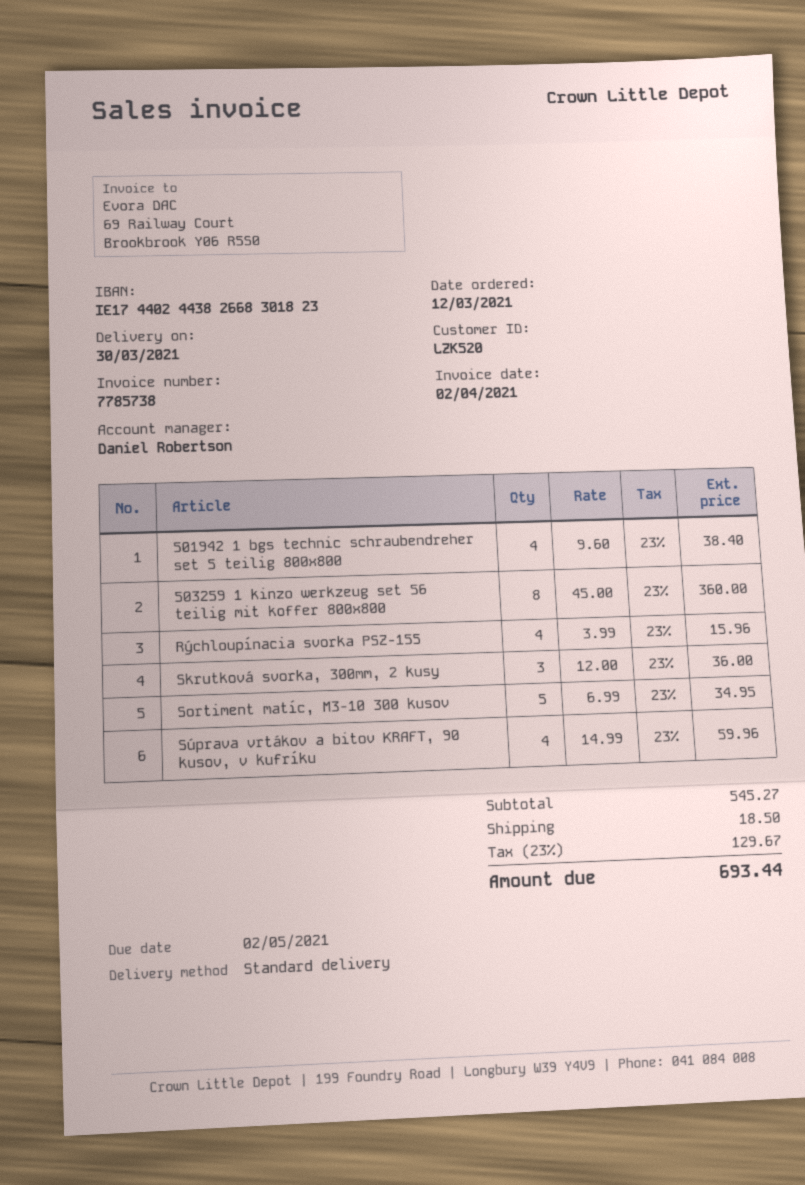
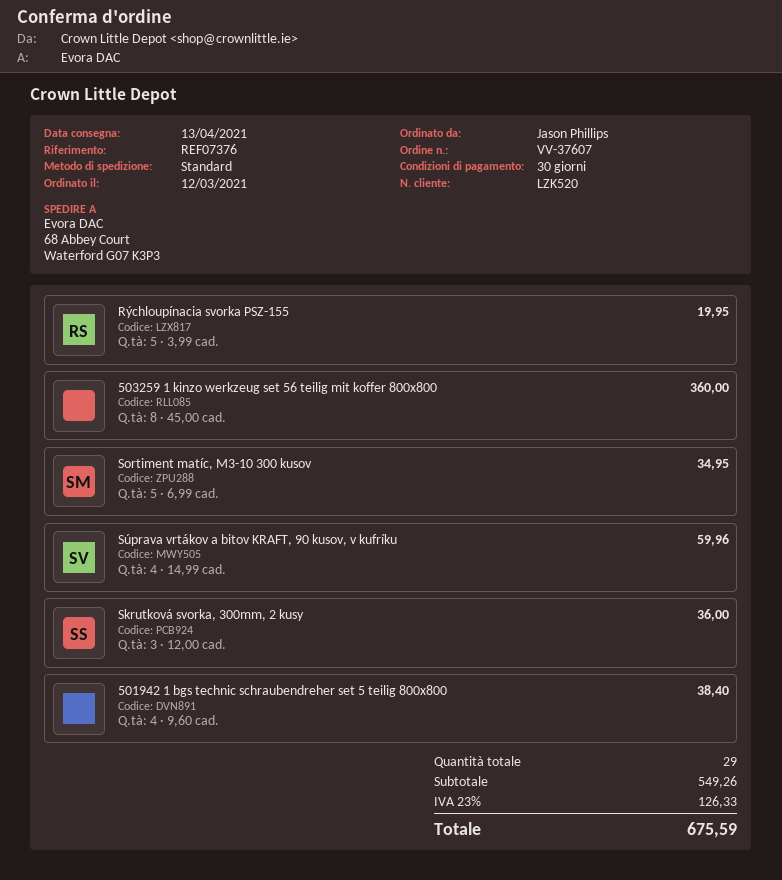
delivery date: 2021-03-30 -> 2021-04-13
Rýchloupínacia svorka PSZ-155: 4 x 3.99 = 15.96 -> 5 x 3.99 = 19.95
subtotal: 545.27 -> 549.26
shipping: 18.50 -> none
tax: 23% = 129.67 -> 23% = 126.33
total: 693.44 -> 675.59

